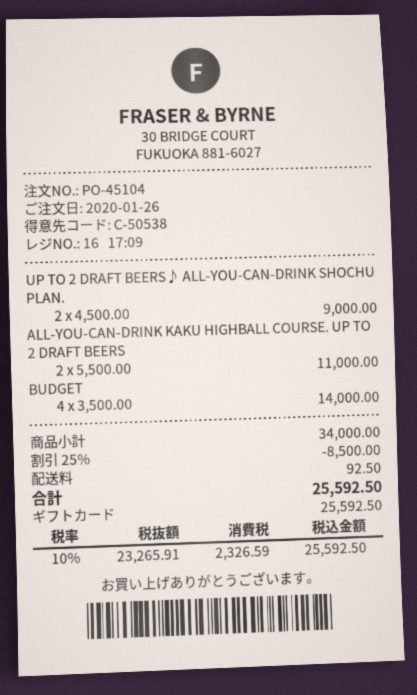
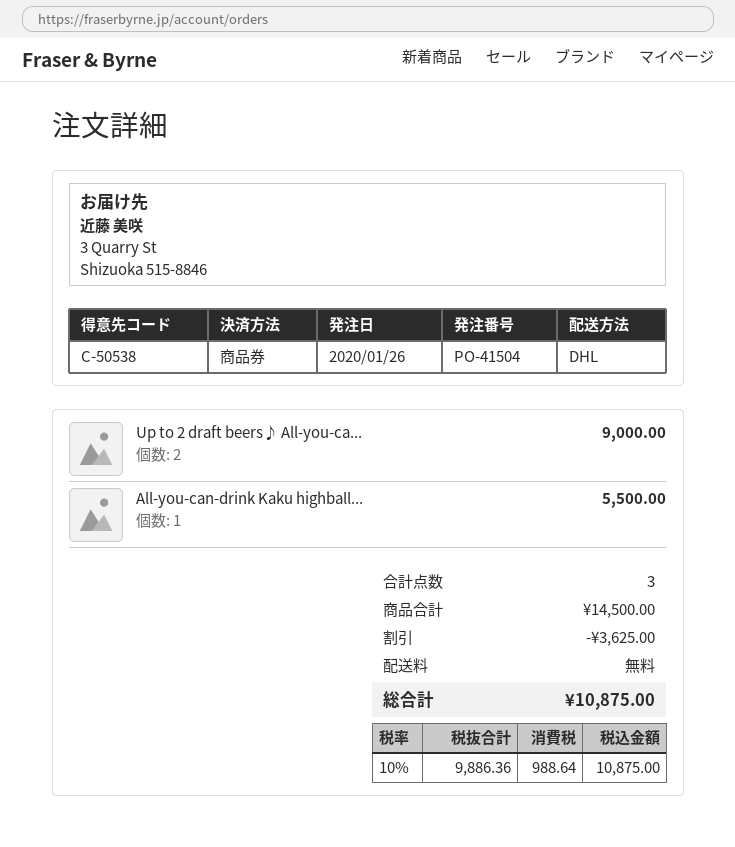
order number: PO-45104 -> PO-41504
ALL-YOU-CAN-DRINK KAKU HIGHBALL COURSE. UP TO 2 DRAFT BEERS: 2 for 11000.00 -> 1 for 5500.00
BUDGET: 4 for 14000.00 -> none
subtotal: 34000.00 -> 14500.00
discount: 8500.00 -> 3625.00
shipping: 92.50 -> 0.00
net: 23265.91 -> 9886.36
tax: 10% = 2326.59 -> 10% = 988.64
total: 25592.50 -> 10875.00

